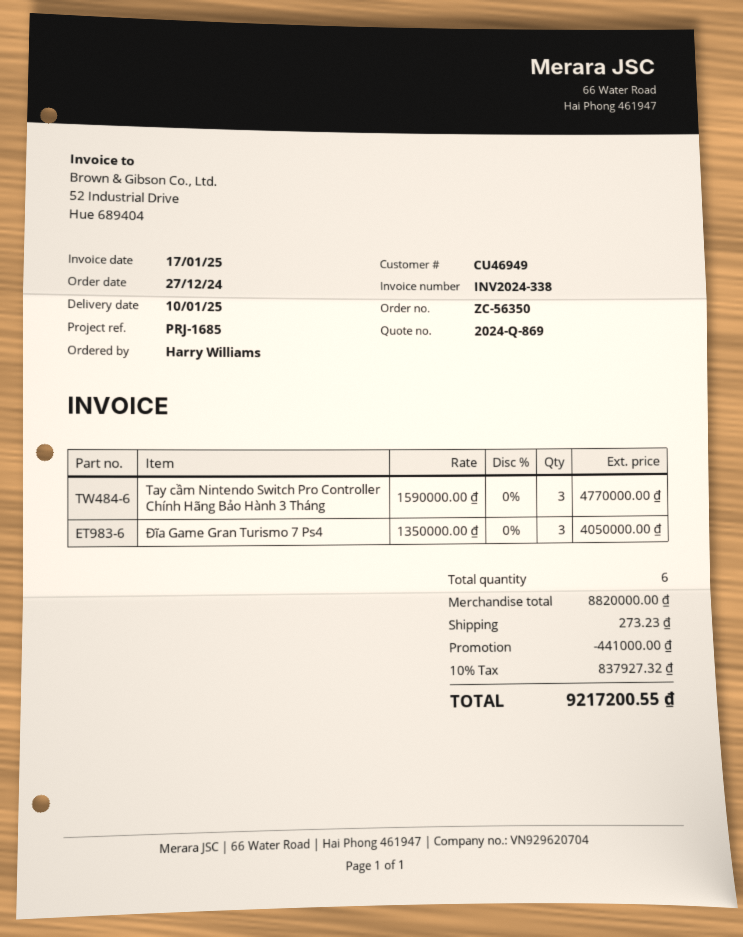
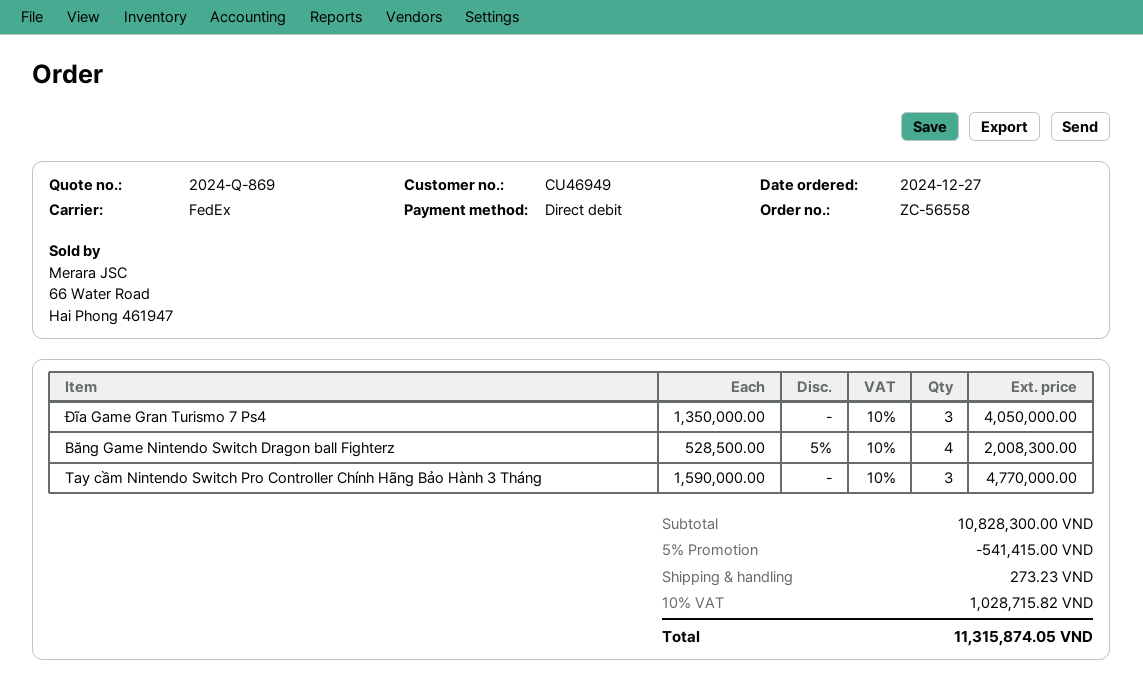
order number: ZC-56350 -> ZC-56558
Băng Game Nintendo Switch Dragon ball Fighterz: none -> 4 x 528500.00 - 5% = 2008300.00
subtotal: 8820000.00 -> 10828300.00
discount: 441000.00 -> 541415.00
tax: 10% = 837927.32 -> 10% = 1028715.82
total: 9217200.55 -> 11315874.05

